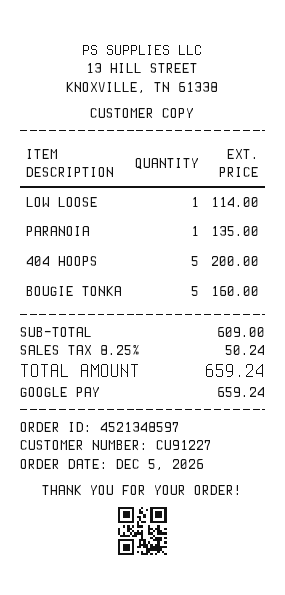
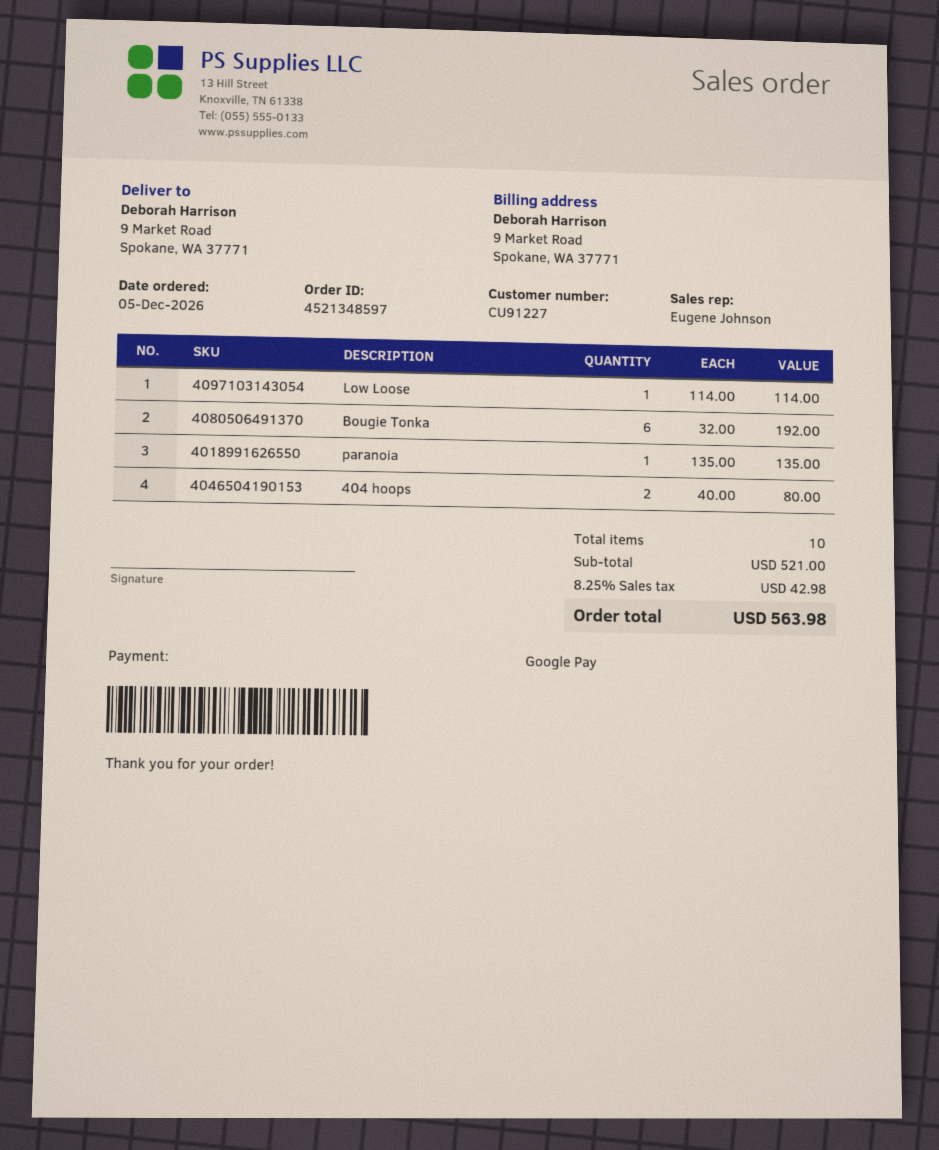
404 HOOPS: 5 for 200.00 -> 2 for 80.00
BOUGIE TONKA: 5 for 160.00 -> 6 for 192.00
subtotal: 609.00 -> 521.00
tax: 8.25% = 50.24 -> 8.25% = 42.98
total: 659.24 -> 563.98

